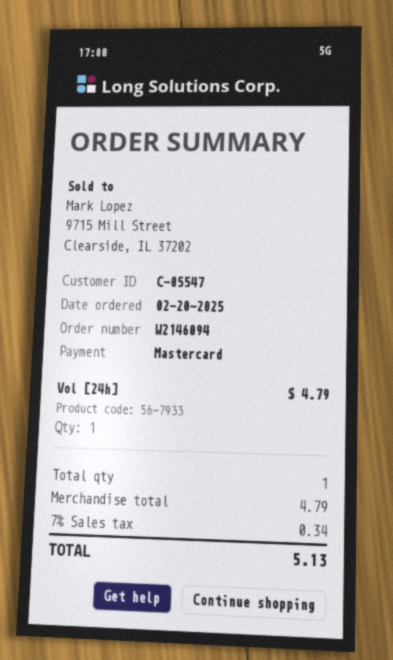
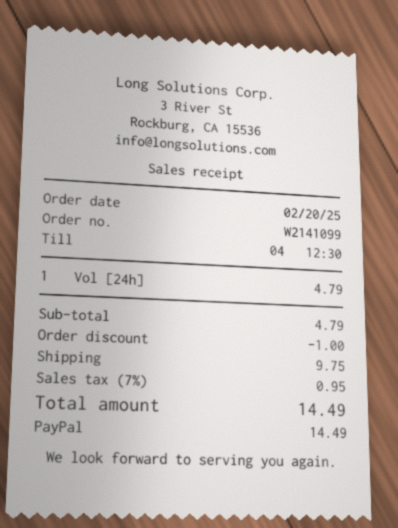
order number: W2146094 -> W2141099
payment method: Mastercard -> PayPal
discount: none -> 1.00
shipping: none -> 9.75
tax: 7% = 0.34 -> 7% = 0.95
total: 5.13 -> 14.49

